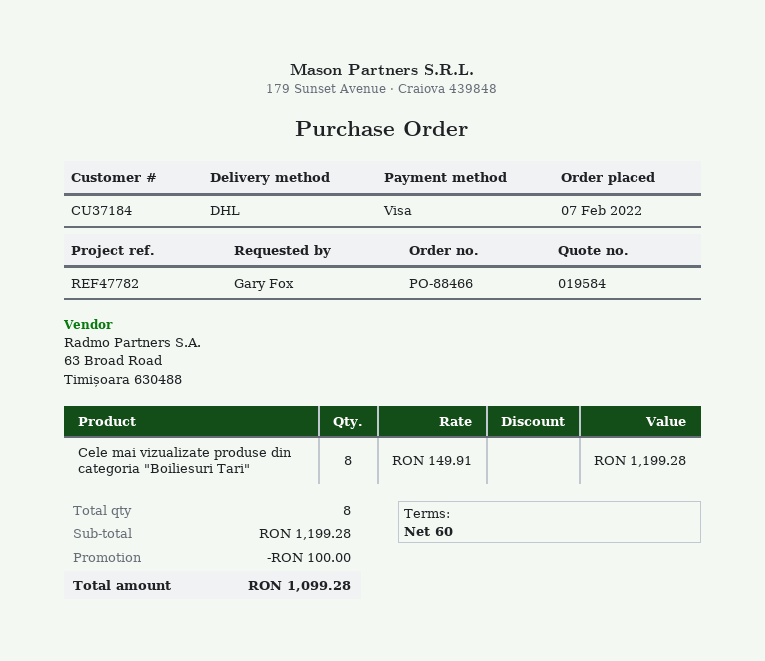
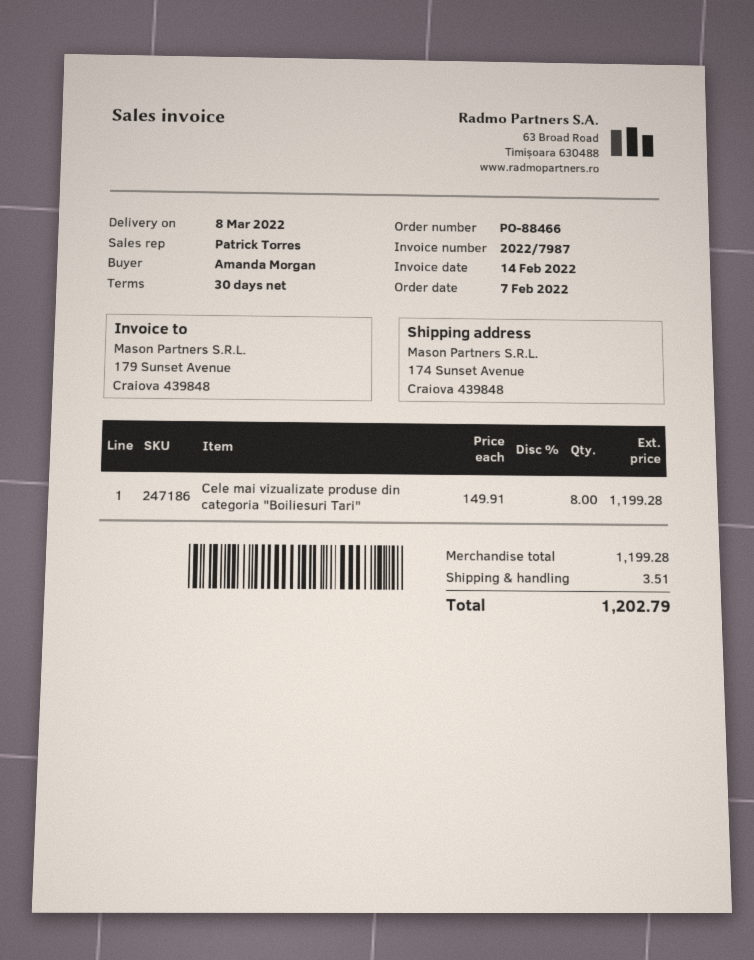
payment terms: 60 days -> 30 days
ordered by: Gary Fox -> Amanda Morgan
discount: 100.00 -> none
shipping: none -> 3.51
total: 1099.28 -> 1202.79

